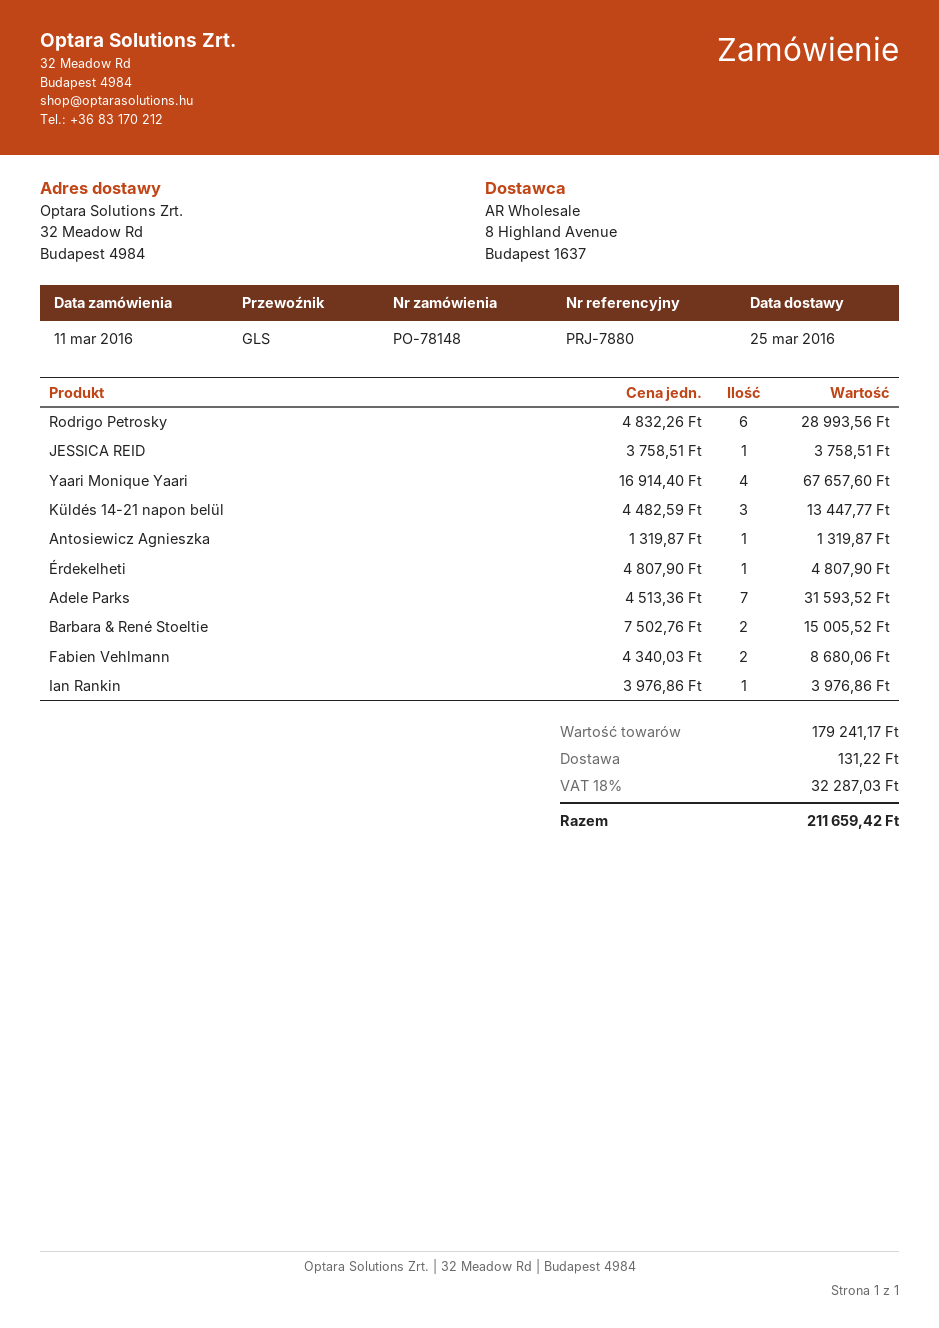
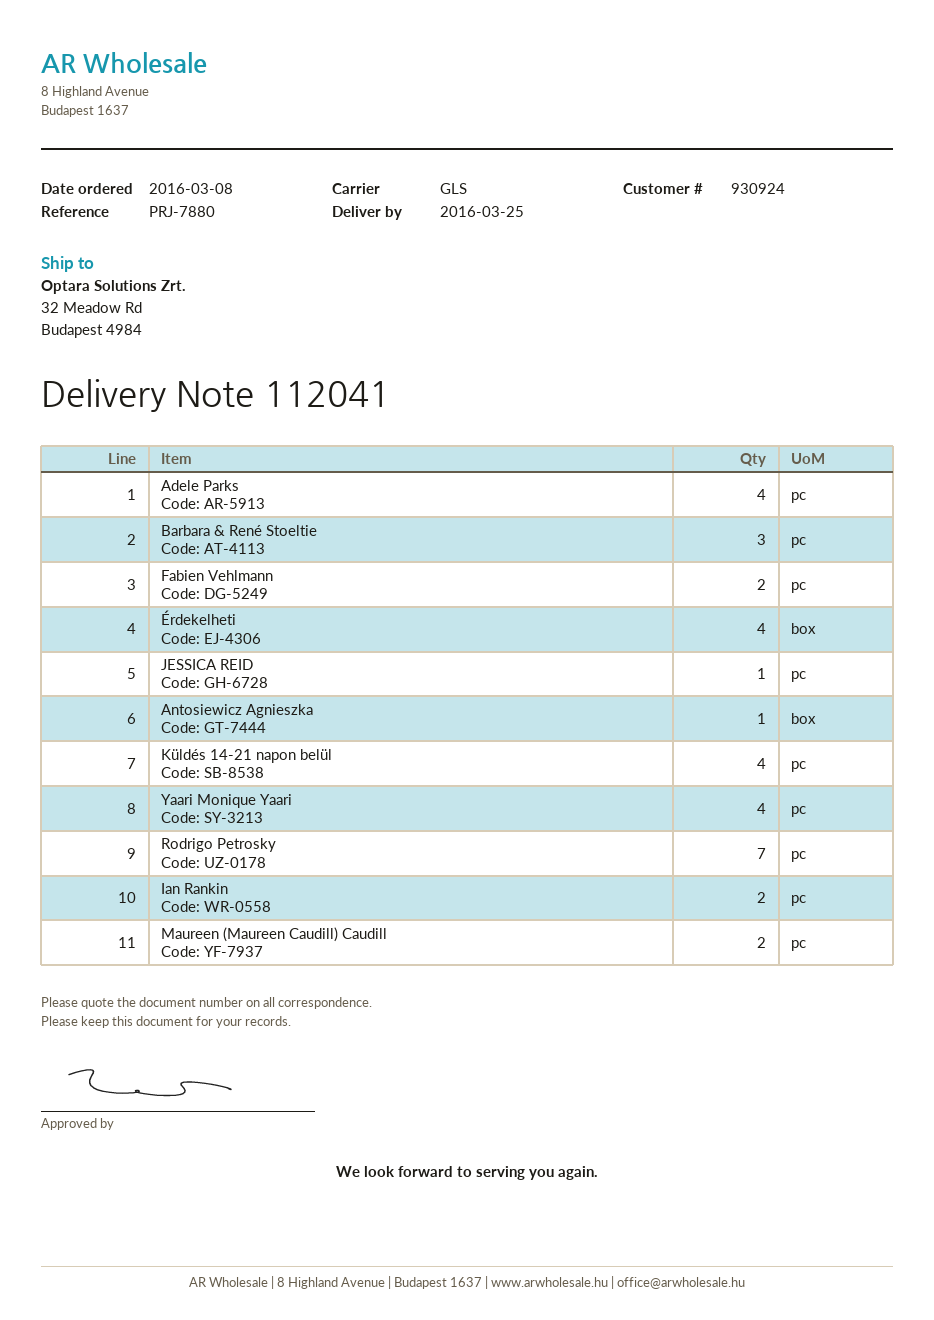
order date: 2016-03-11 -> 2016-03-08
Rodrigo Petrosky: 6 -> 7
Küldés 14-21 napon belül: 3 -> 4
Érdekelheti: 1 -> 4
Adele Parks: 7 -> 4
Barbara & René Stoeltie: 2 -> 3
Ian Rankin: 1 -> 2
Maureen (Maureen Caudill) Caudill: none -> 2

